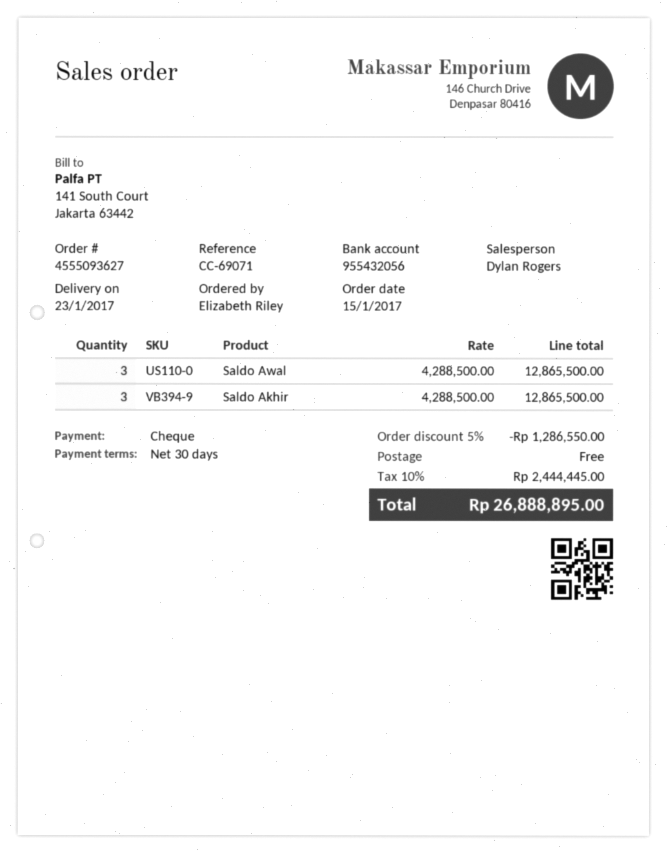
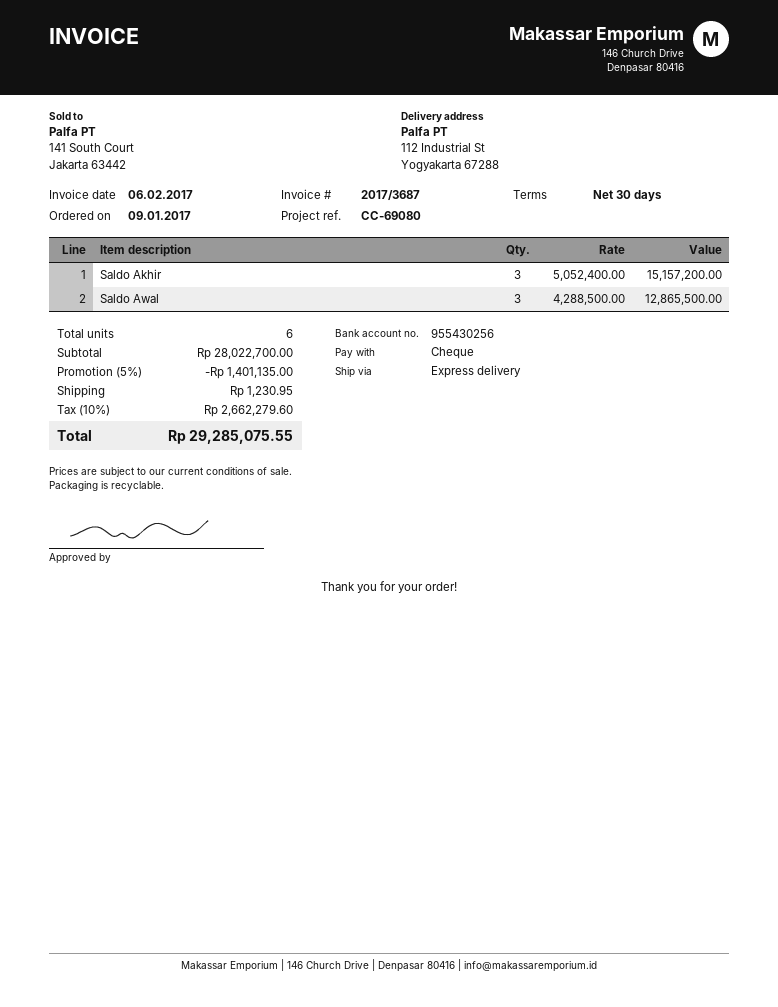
order date: 2017-01-15 -> 2017-01-09
reference: CC-69071 -> CC-69080
bank account: 955432056 -> 955430256
Saldo Akhir: 3 x 4288500.00 = 12865500.00 -> 3 x 5052400.00 = 15157200.00
discount: 5% = 1286550.00 -> 5% = 1401135.00
shipping: 0.00 -> 1230.95
tax: 10% = 2444445.00 -> 10% = 2662279.60
total: 26888895.00 -> 29285075.55

